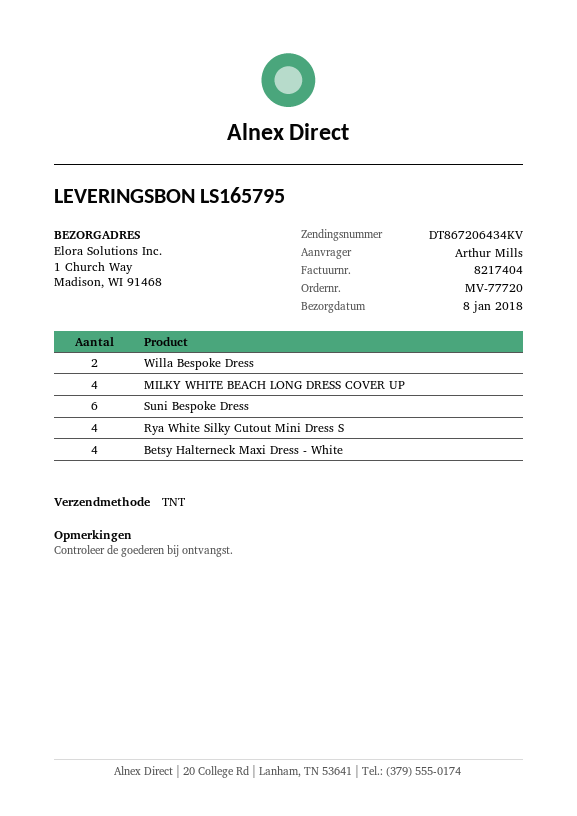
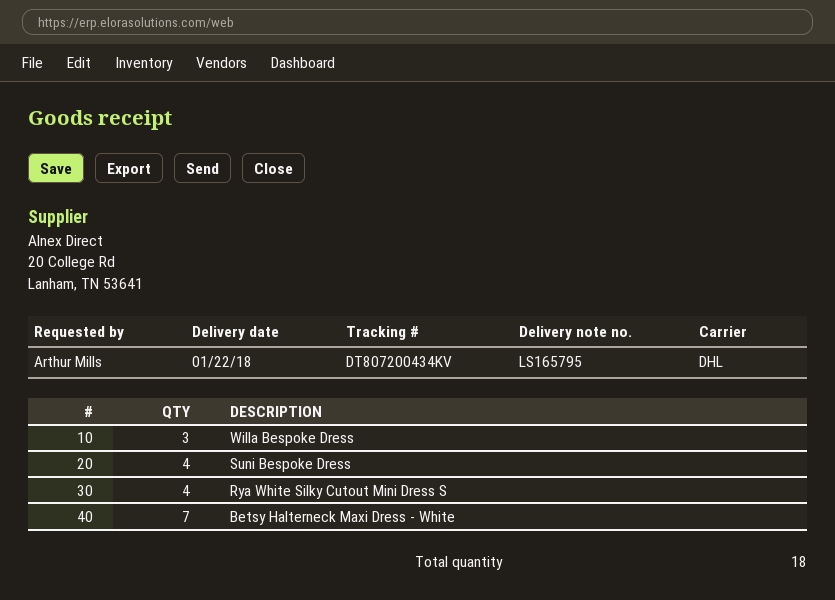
delivery date: 2018-01-08 -> 2018-01-22
shipping method: TNT -> DHL
tracking number: DT867206434KV -> DT807200434KV
Willa Bespoke Dress: 2 -> 3
MILKY WHITE BEACH LONG DRESS COVER UP: 4 -> none
Suni Bespoke Dress: 6 -> 4
Betsy Halterneck Maxi Dress - White: 4 -> 7

